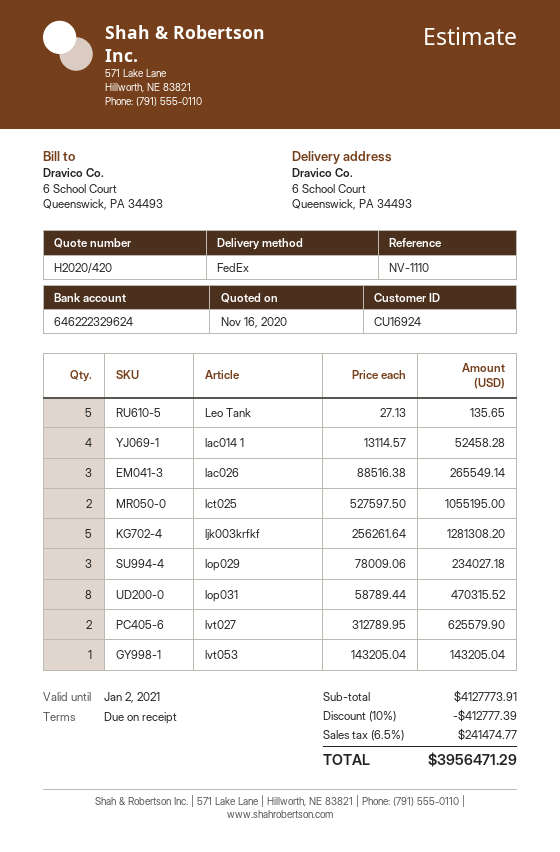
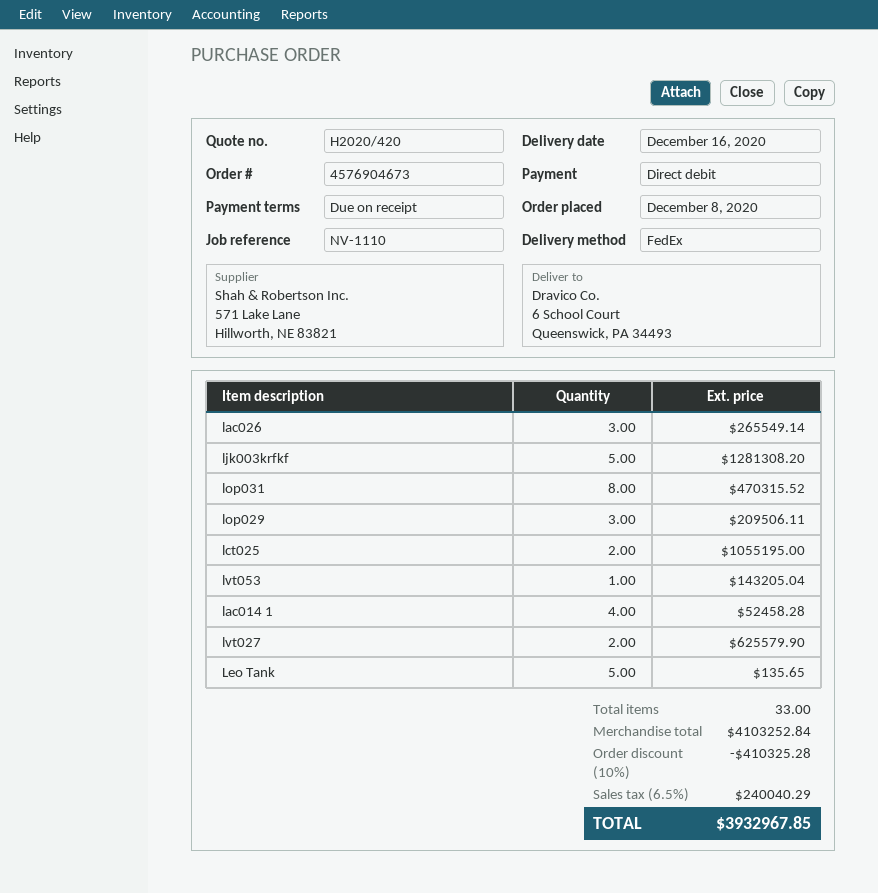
lop029: 3 for 234027.18 -> 3 for 209506.11
subtotal: 4127773.91 -> 4103252.84
discount: 10% = 412777.39 -> 10% = 410325.28
tax: 6.5% = 241474.77 -> 6.5% = 240040.29
total: 3956471.29 -> 3932967.85

